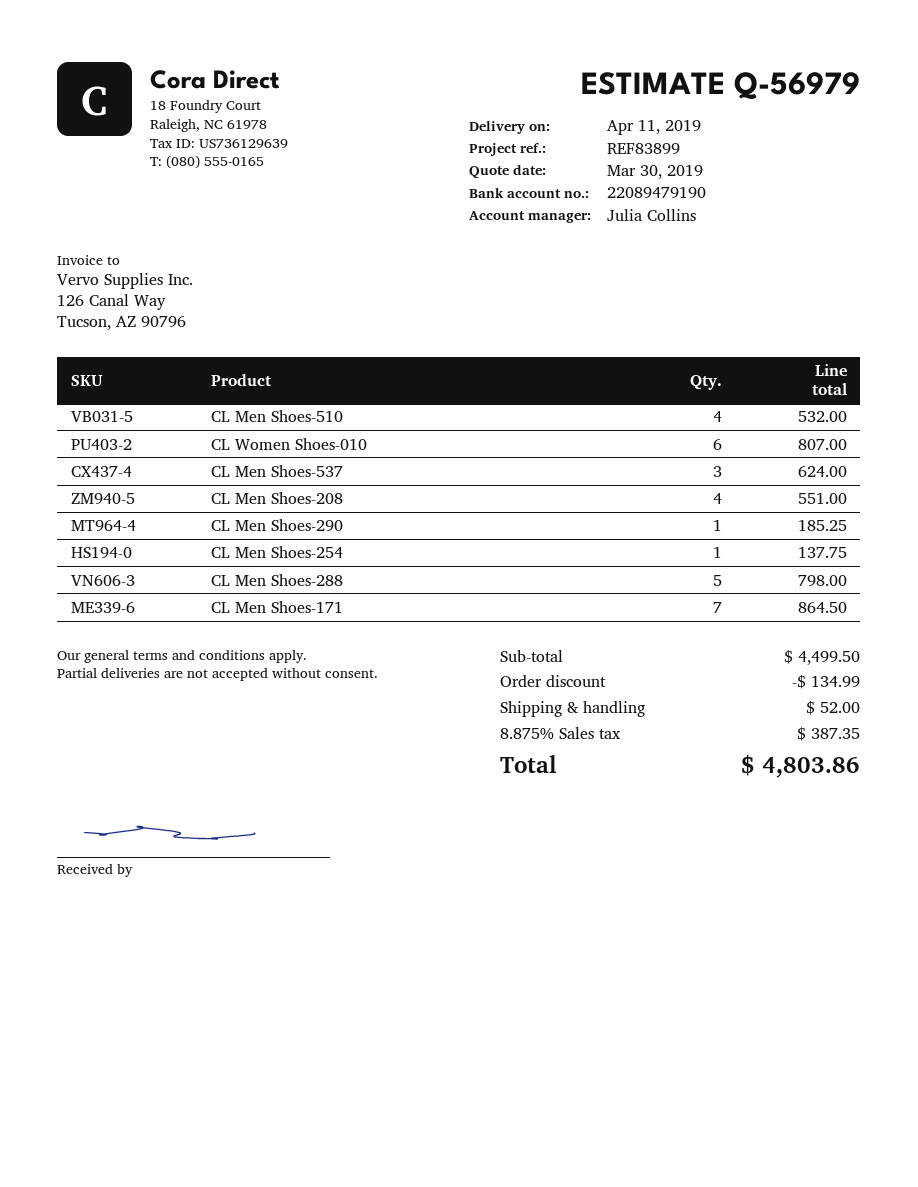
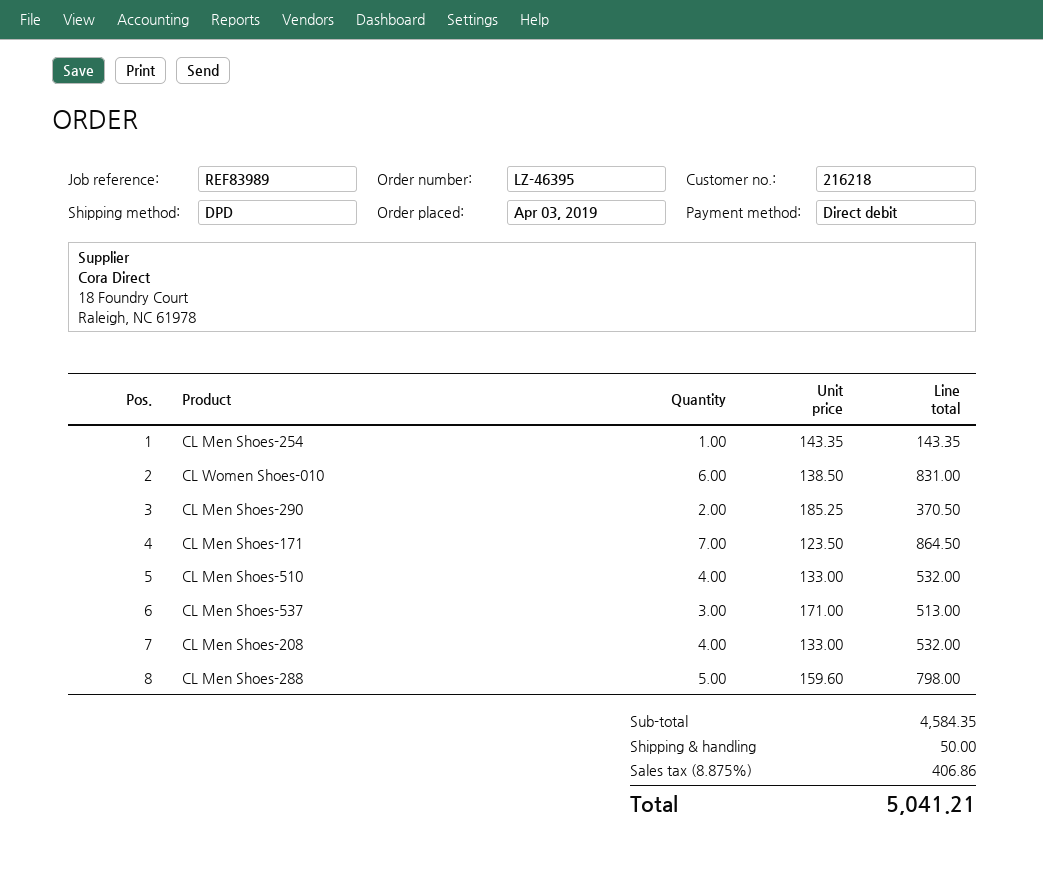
reference: REF83899 -> REF83989
CL Women Shoes-010: 6 for 807.00 -> 6 for 831.00
CL Men Shoes-537: 3 for 624.00 -> 3 for 513.00
CL Men Shoes-208: 4 for 551.00 -> 4 for 532.00
CL Men Shoes-290: 1 for 185.25 -> 2 for 370.50
CL Men Shoes-254: 1 for 137.75 -> 1 for 143.35
subtotal: 4499.50 -> 4584.35
discount: 134.99 -> none
shipping: 52.00 -> 50.00
tax: 8.875% = 387.35 -> 8.875% = 406.86
total: 4803.86 -> 5041.21

